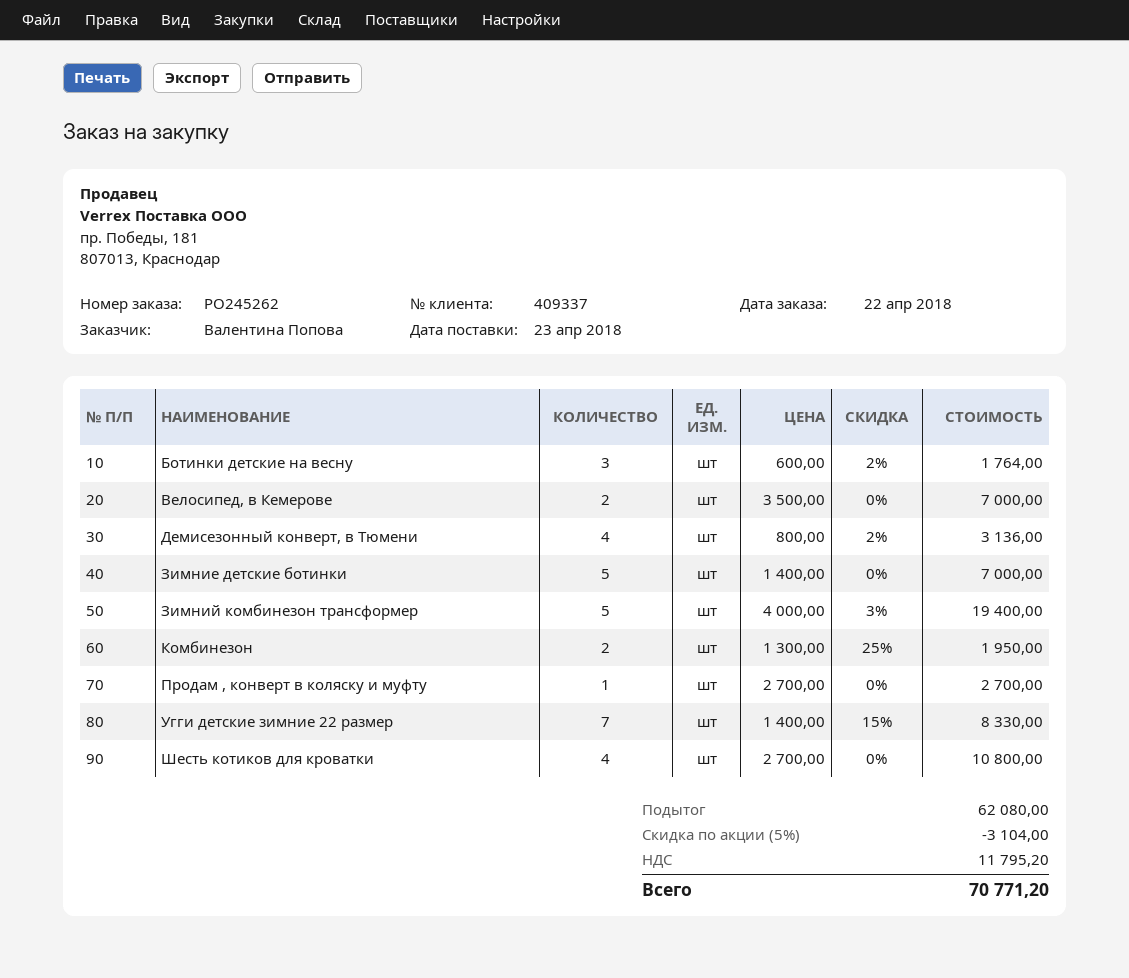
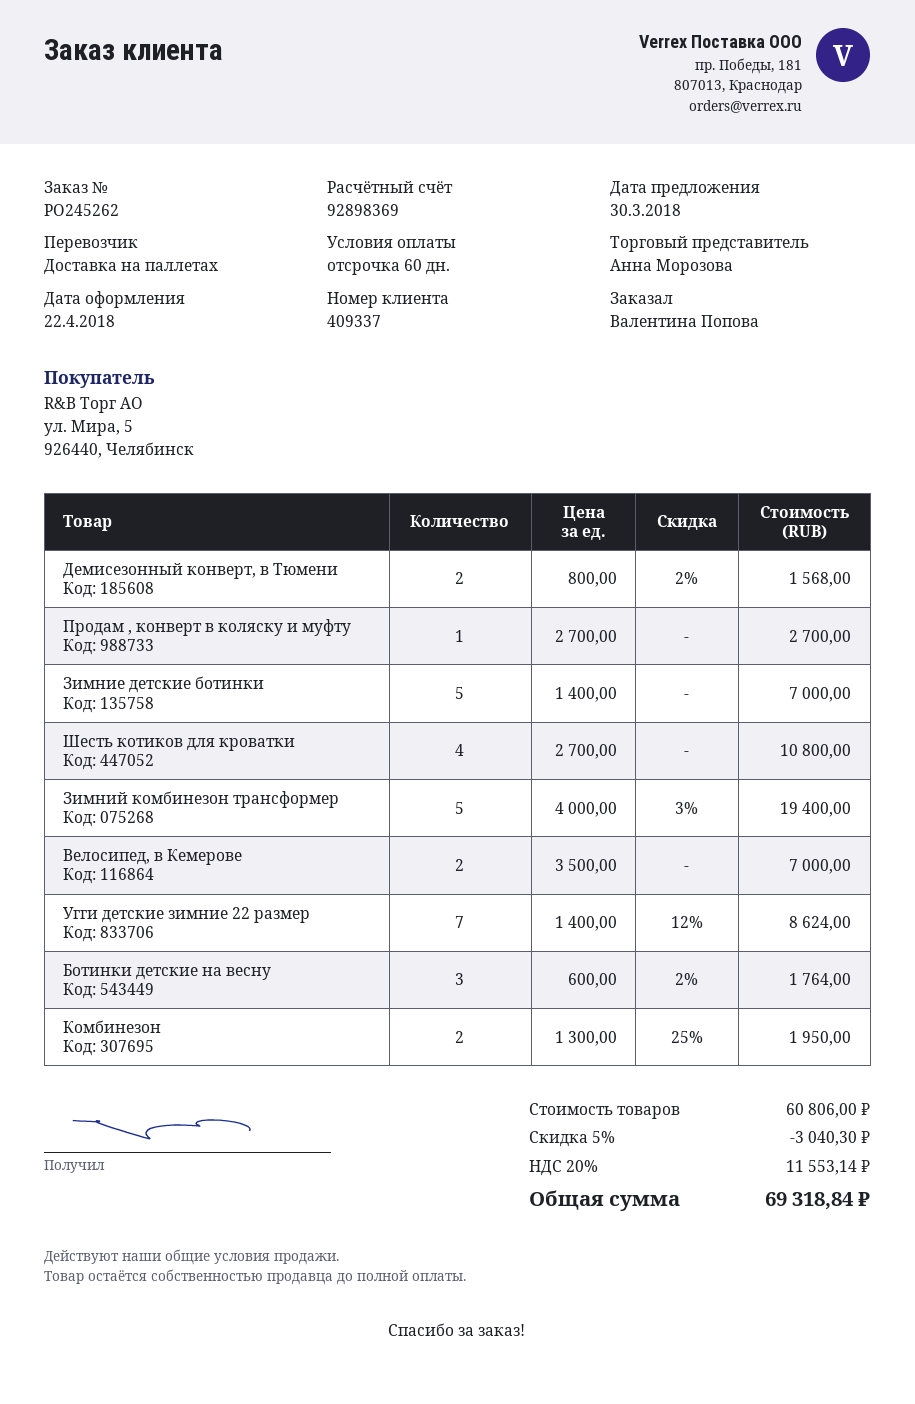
Демисезонный конверт, в Тюмени: 4 x 800.00 - 2% = 3136.00 -> 2 x 800.00 - 2% = 1568.00
Угги детские зимние 22 размер: 7 x 1400.00 - 15% = 8330.00 -> 7 x 1400.00 - 12% = 8624.00
subtotal: 62080.00 -> 60806.00
discount: 5% = 3104.00 -> 5% = 3040.30
tax: 11795.20 -> 11553.14
total: 70771.20 -> 69318.84

